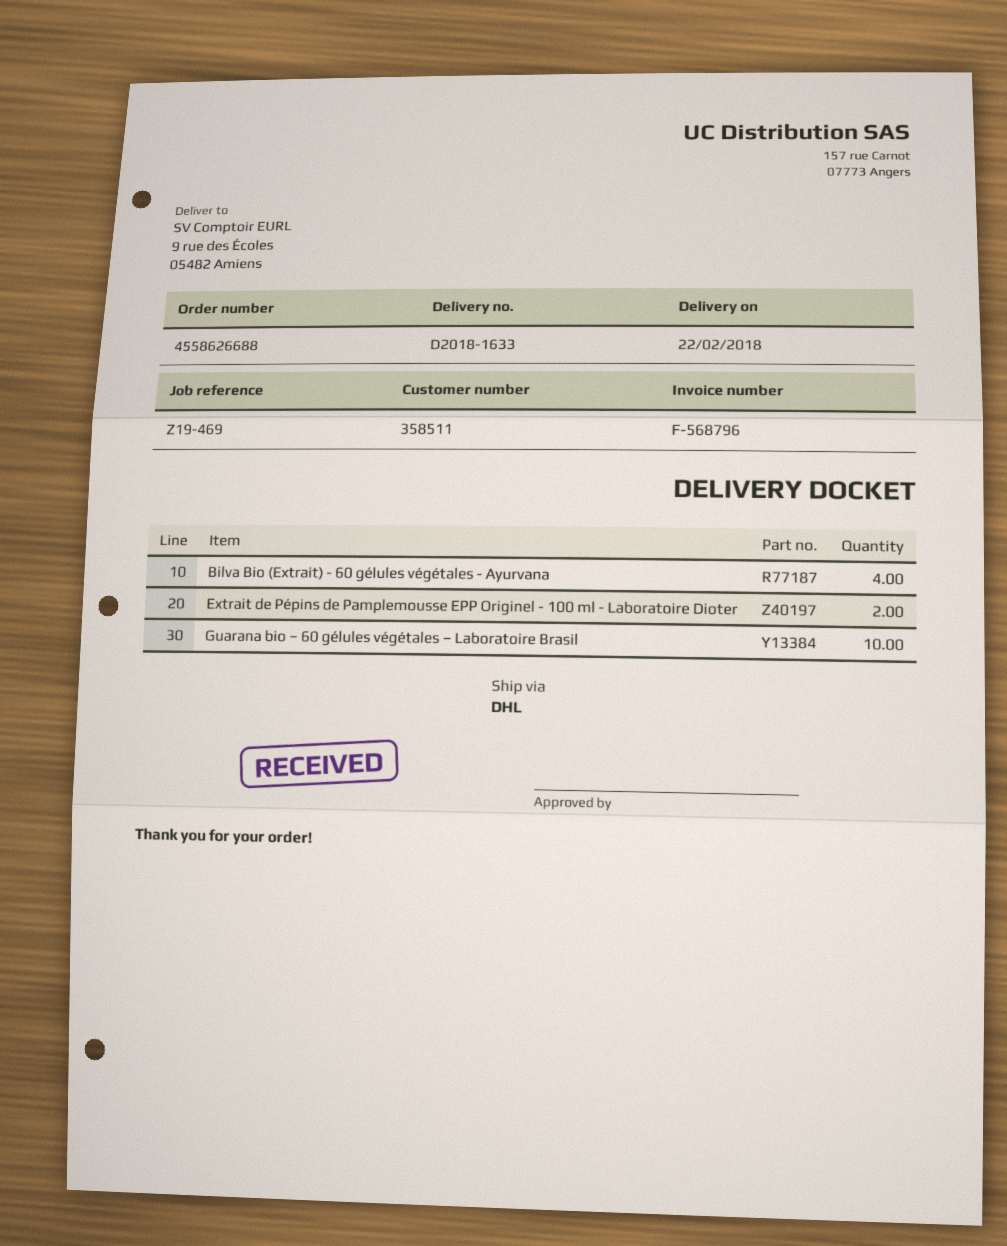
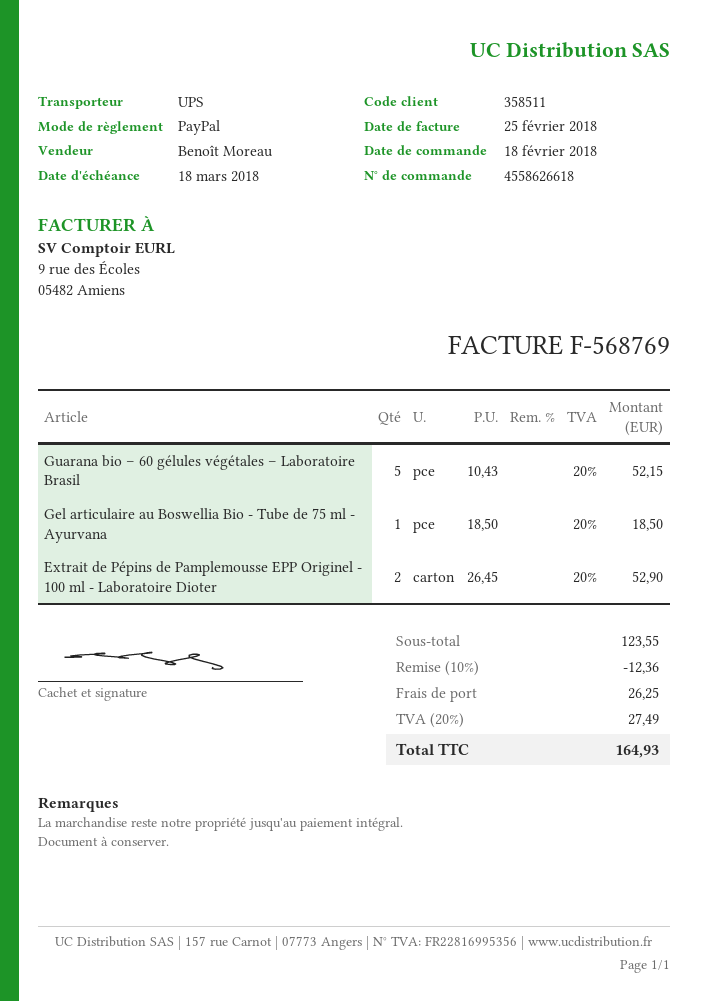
order number: 4558626688 -> 4558626618
invoice number: F-568796 -> F-568769
shipping method: DHL -> UPS
Bilva Bio (Extrait) - 60 gélules végétales - Ayurvana: 4 -> none
Guarana bio – 60 gélules végétales – Laboratoire Brasil: 10 -> 5
Gel articulaire au Boswellia Bio - Tube de 75 ml - Ayurvana: none -> 1

